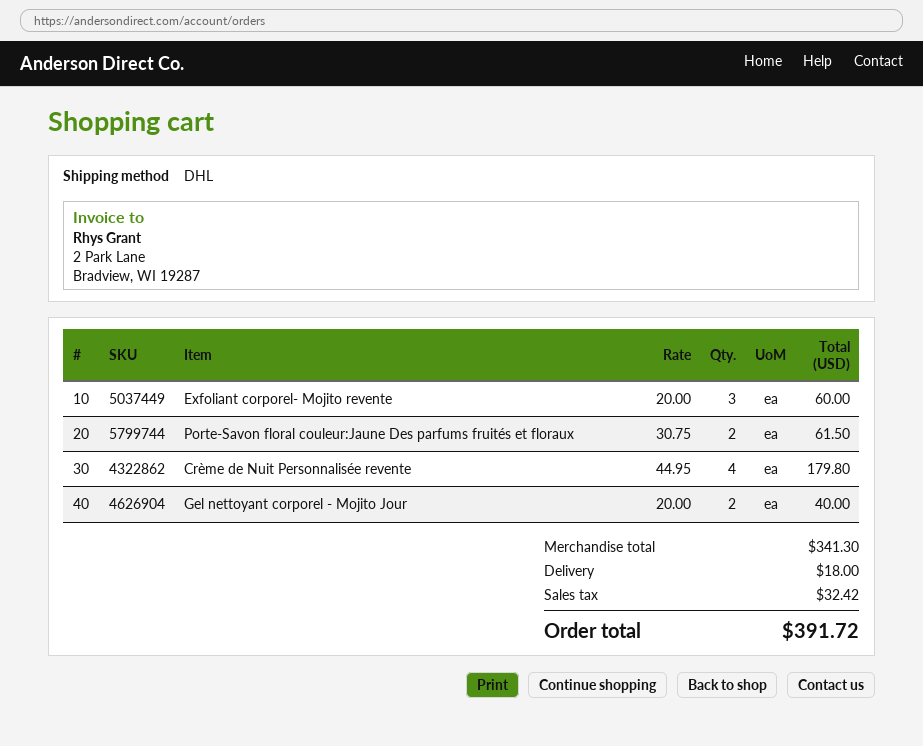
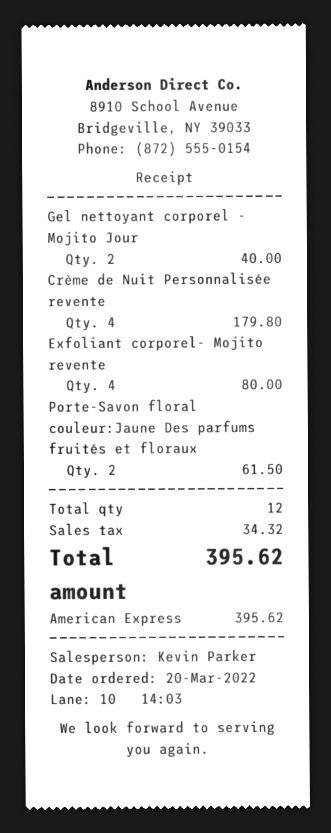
Exfoliant corporel- Mojito revente: 3 for 60.00 -> 4 for 80.00
shipping: 18.00 -> none
tax: 32.42 -> 34.32
total: 391.72 -> 395.62

